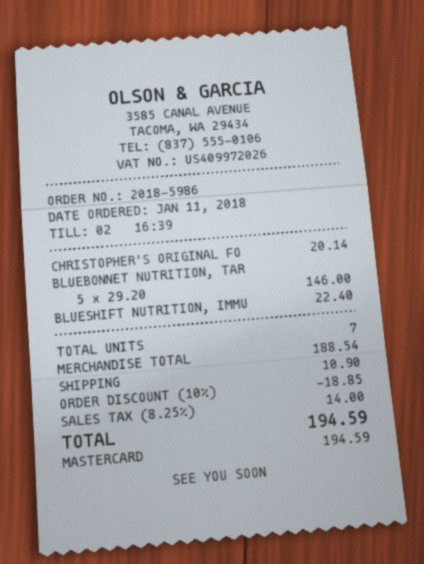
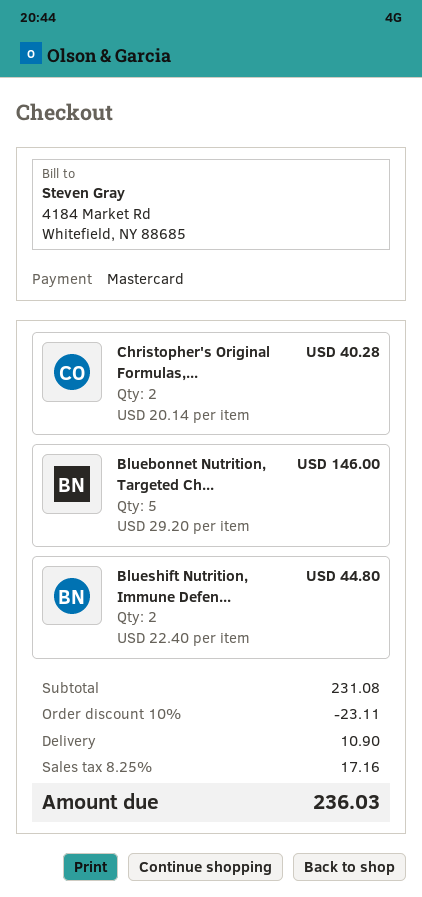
CHRISTOPHER'S ORIGINAL FO: 1 x 20.14 = 20.14 -> 2 x 20.14 = 40.28
BLUESHIFT NUTRITION, IMMU: 1 x 22.40 = 22.40 -> 2 x 22.40 = 44.80
subtotal: 188.54 -> 231.08
discount: 10% = 18.85 -> 10% = 23.11
tax: 8.25% = 14.00 -> 8.25% = 17.16
total: 194.59 -> 236.03

